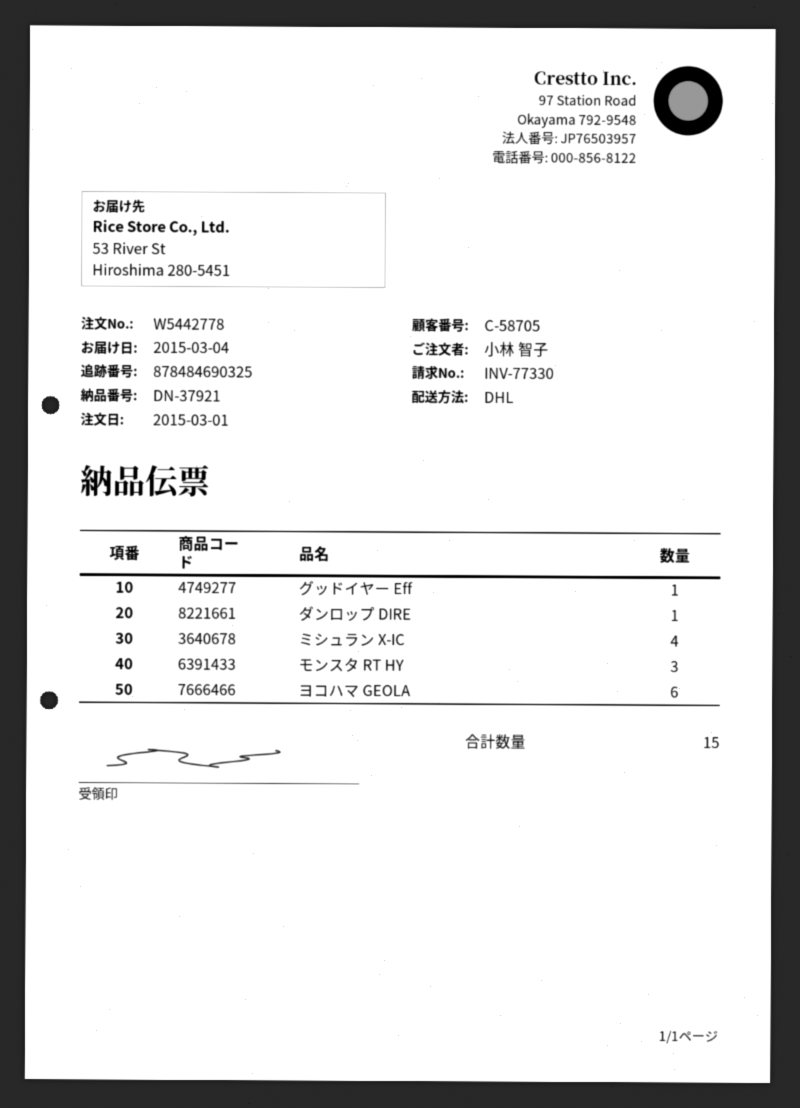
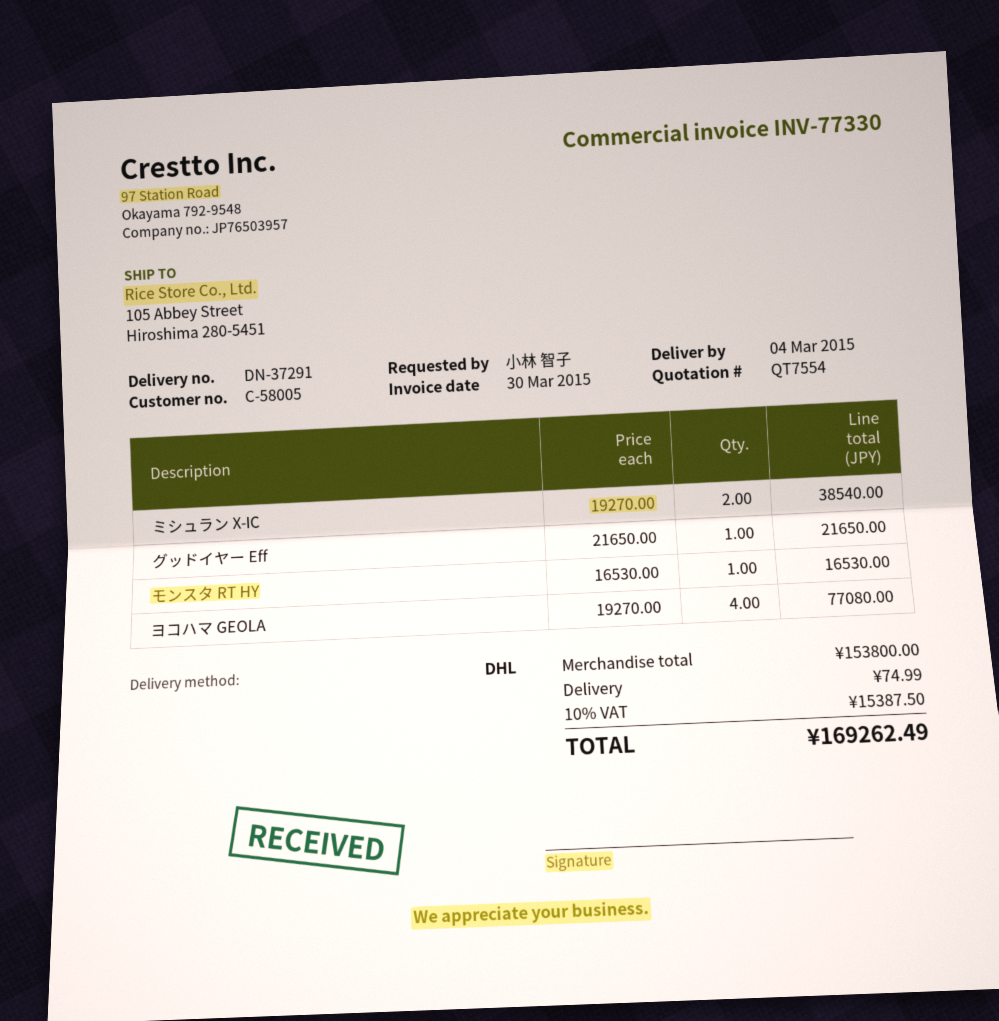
delivery note number: DN-37921 -> DN-37291
customer number: C-58705 -> C-58005
ship to: 53 River St, Hiroshima 280-5451 -> 105 Abbey Street, Hiroshima 280-5451
ダンロップ DIRE: 1 -> none
ミシュラン X-IC: 4 -> 2
モンスタ RT HY: 3 -> 1
ヨコハマ GEOLA: 6 -> 4

